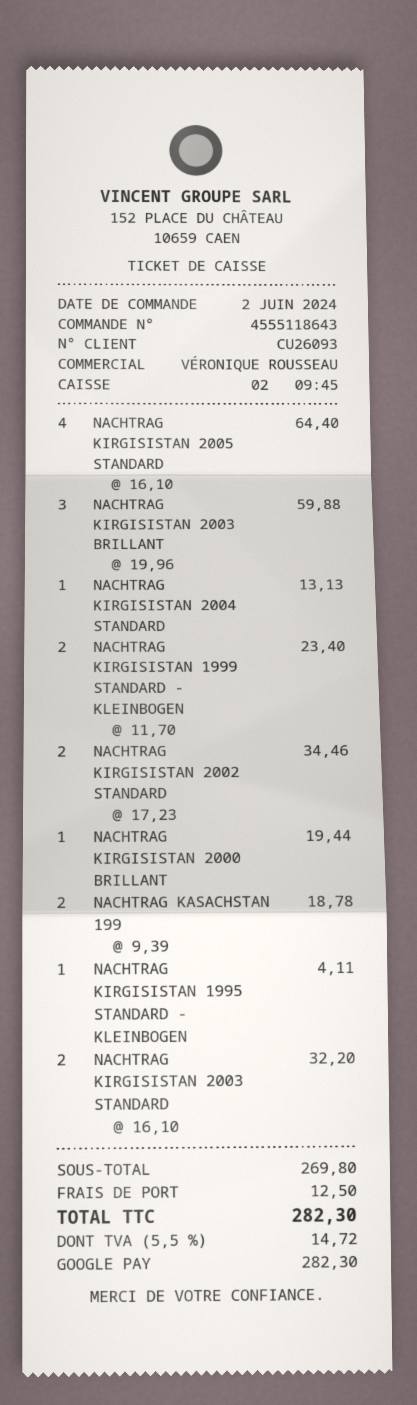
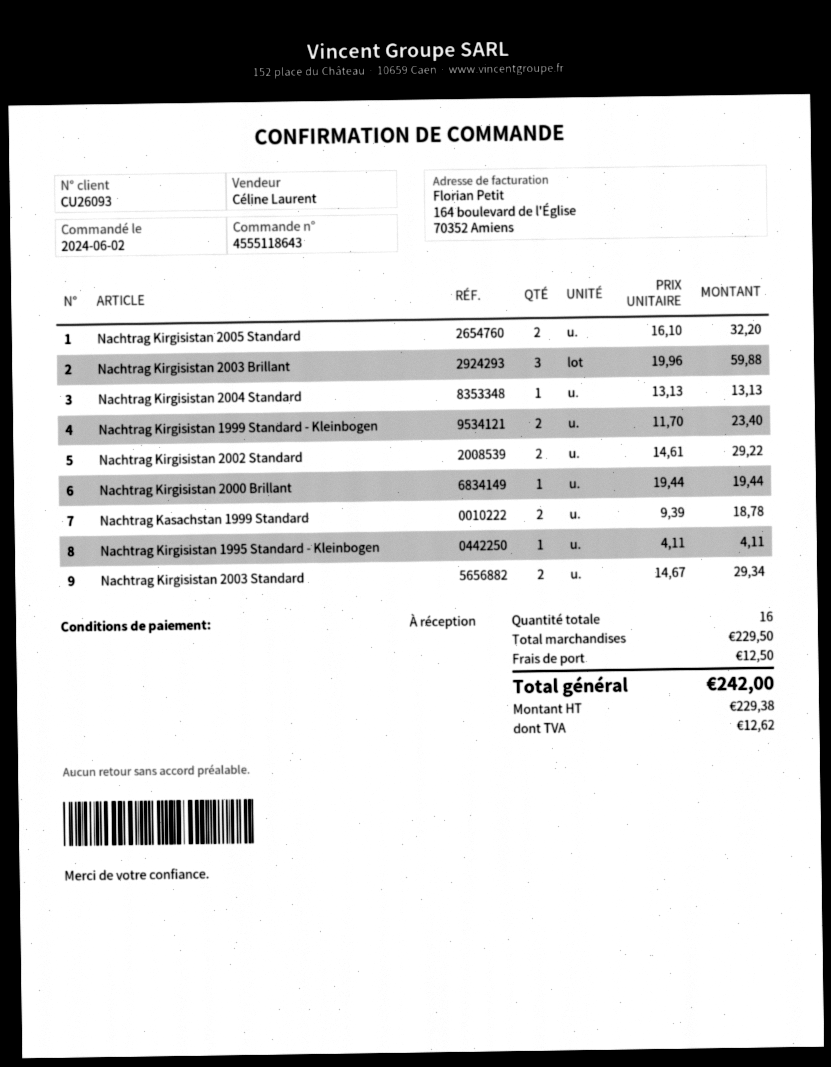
sales rep: VÉRONIQUE ROUSSEAU -> Céline Laurent
NACHTRAG KIRGISISTAN 2005 STANDARD: 4 x 16.10 = 64.40 -> 2 x 16.10 = 32.20
NACHTRAG KIRGISISTAN 2002 STANDARD: 2 x 17.23 = 34.46 -> 2 x 14.61 = 29.22
NACHTRAG KIRGISISTAN 2003 STANDARD: 2 x 16.10 = 32.20 -> 2 x 14.67 = 29.34
subtotal: 269.80 -> 229.50
tax: 14.72 -> 12.62
total: 282.30 -> 242.00

